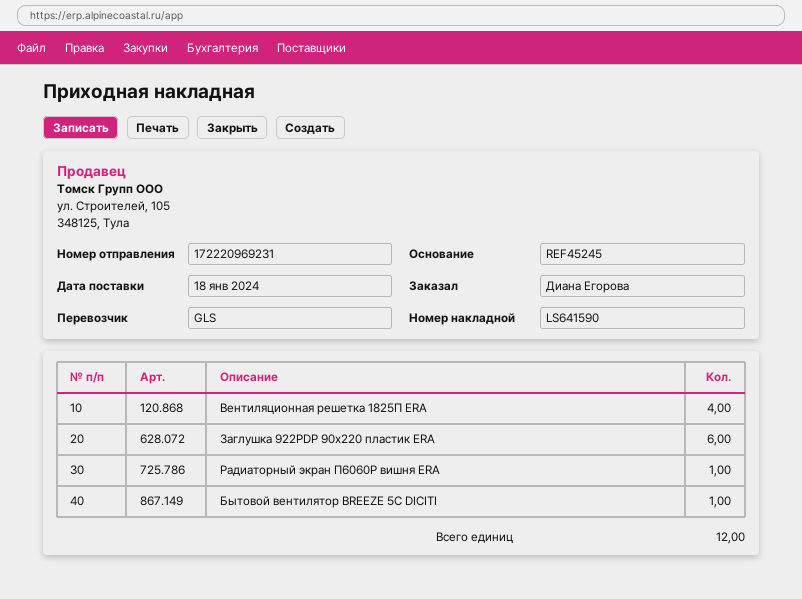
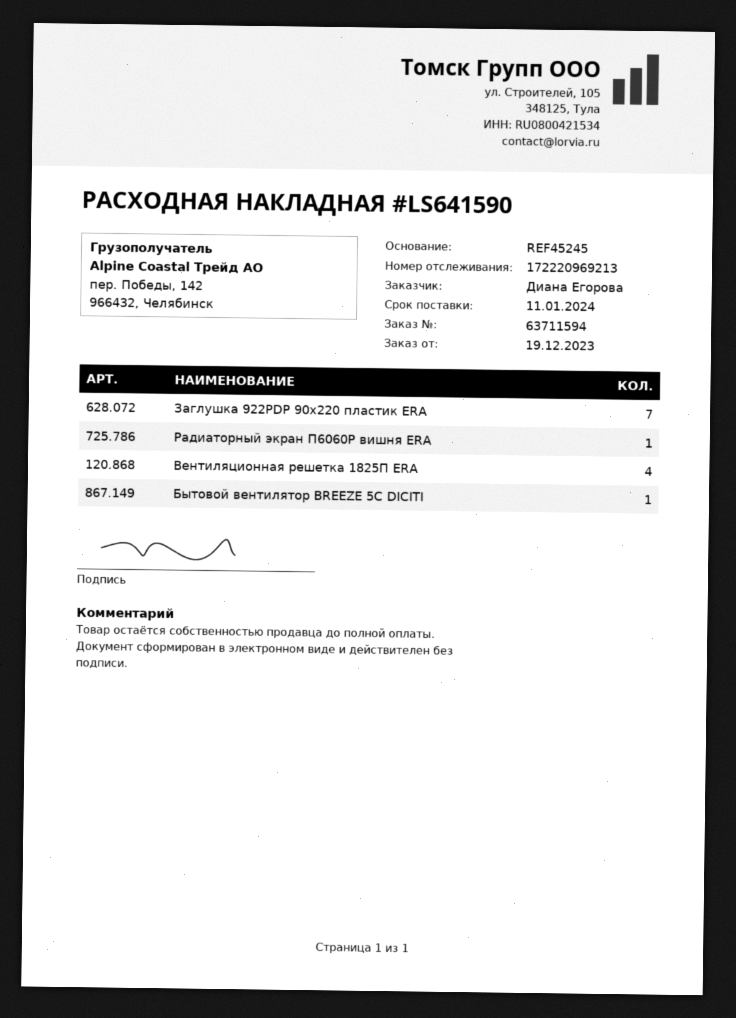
delivery date: 2024-01-18 -> 2024-01-11
tracking number: 172220969231 -> 172220969213
Заглушка 922PDP 90х220 пластик ERA: 6 -> 7

